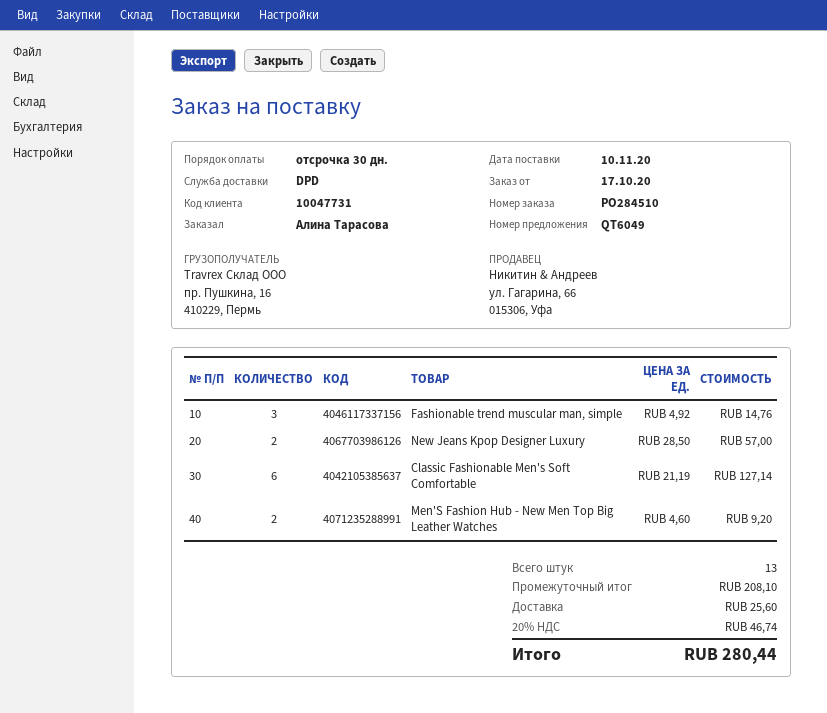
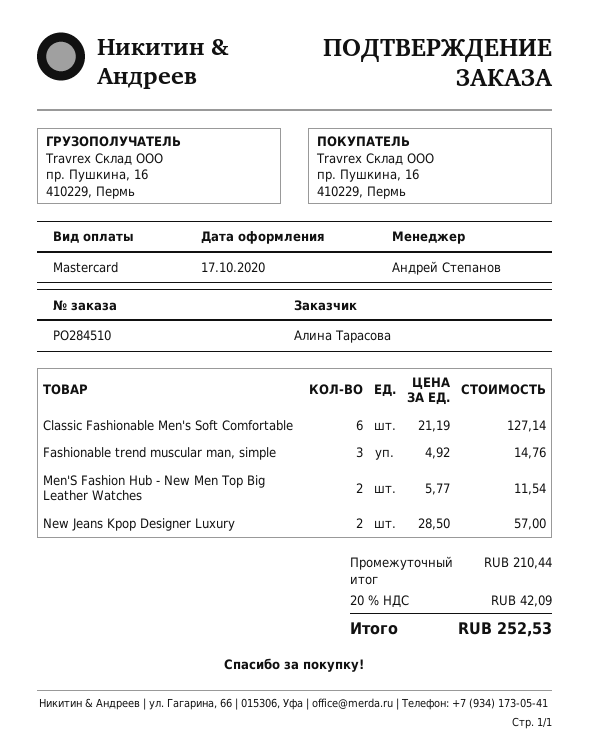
Men'S Fashion Hub - New Men Top Big Leather Watches: 2 x 4.60 = 9.20 -> 2 x 5.77 = 11.54
subtotal: 208.10 -> 210.44
shipping: 25.60 -> none
tax: 20% = 46.74 -> 20% = 42.09
total: 280.44 -> 252.53

